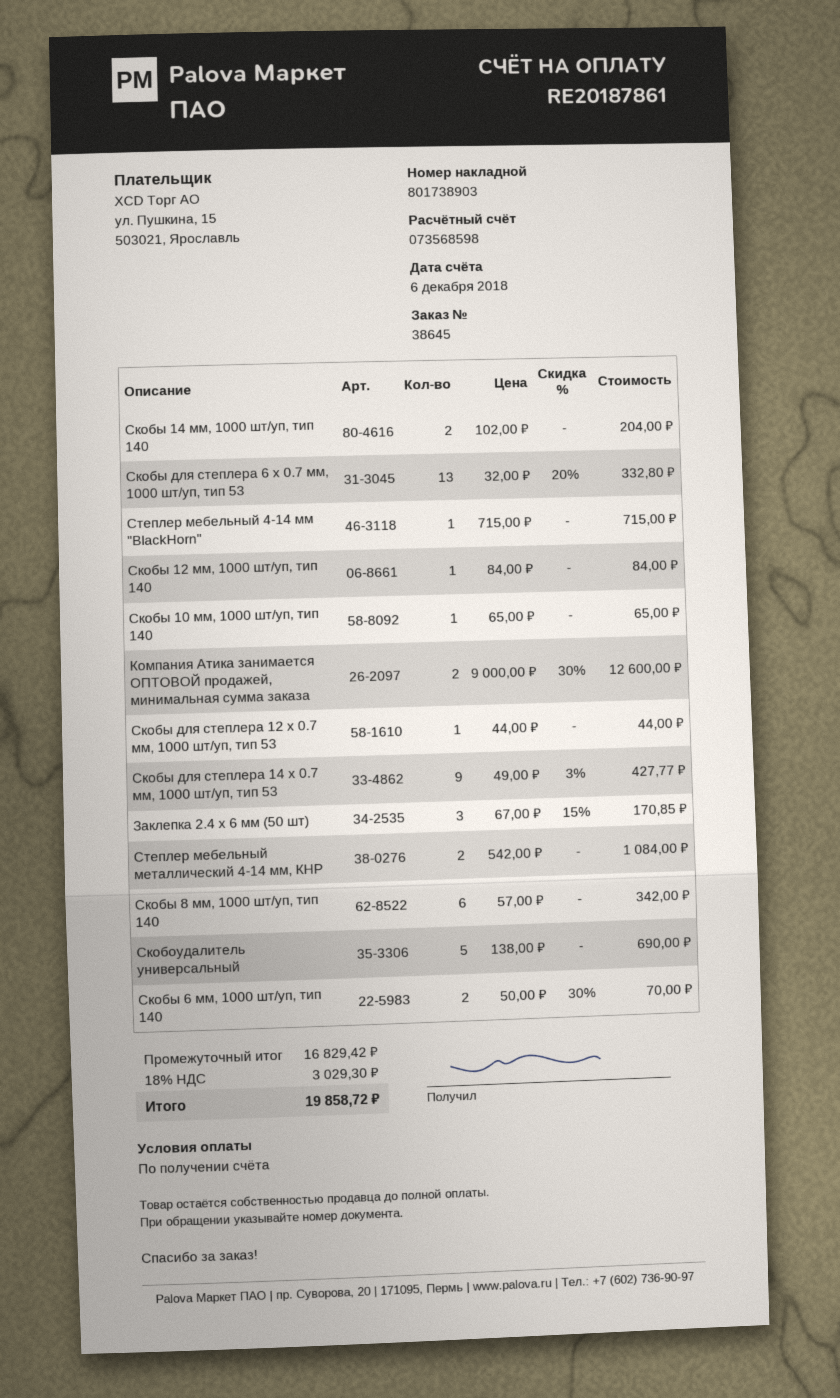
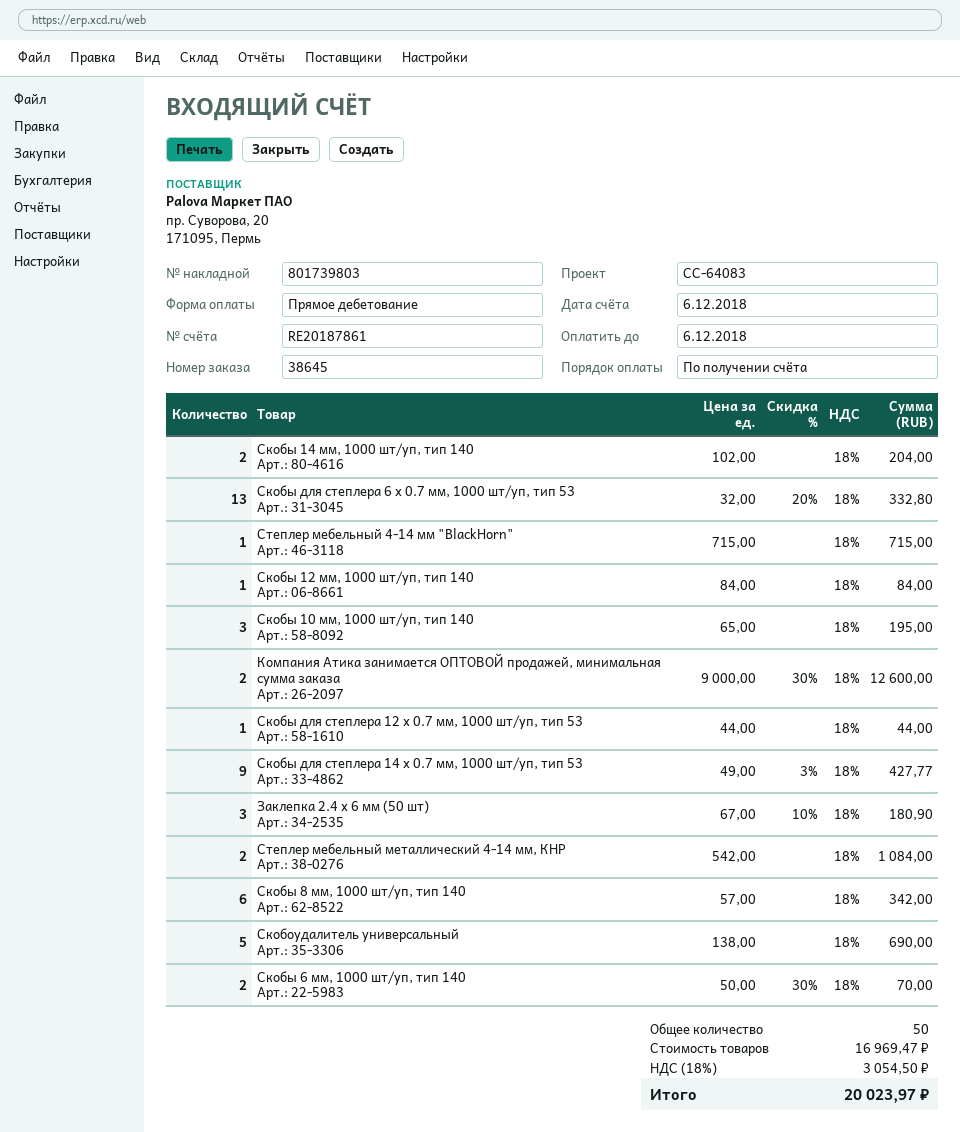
delivery note number: 801738903 -> 801739803
Скобы 10 мм, 1000 шт/уп, тип 140: 1 x 65.00 = 65.00 -> 3 x 65.00 = 195.00
Заклепка 2.4 х 6 мм (50 шт): 3 x 67.00 - 15% = 170.85 -> 3 x 67.00 - 10% = 180.90
subtotal: 16829.42 -> 16969.47
tax: 18% = 3029.30 -> 18% = 3054.50
total: 19858.72 -> 20023.97

